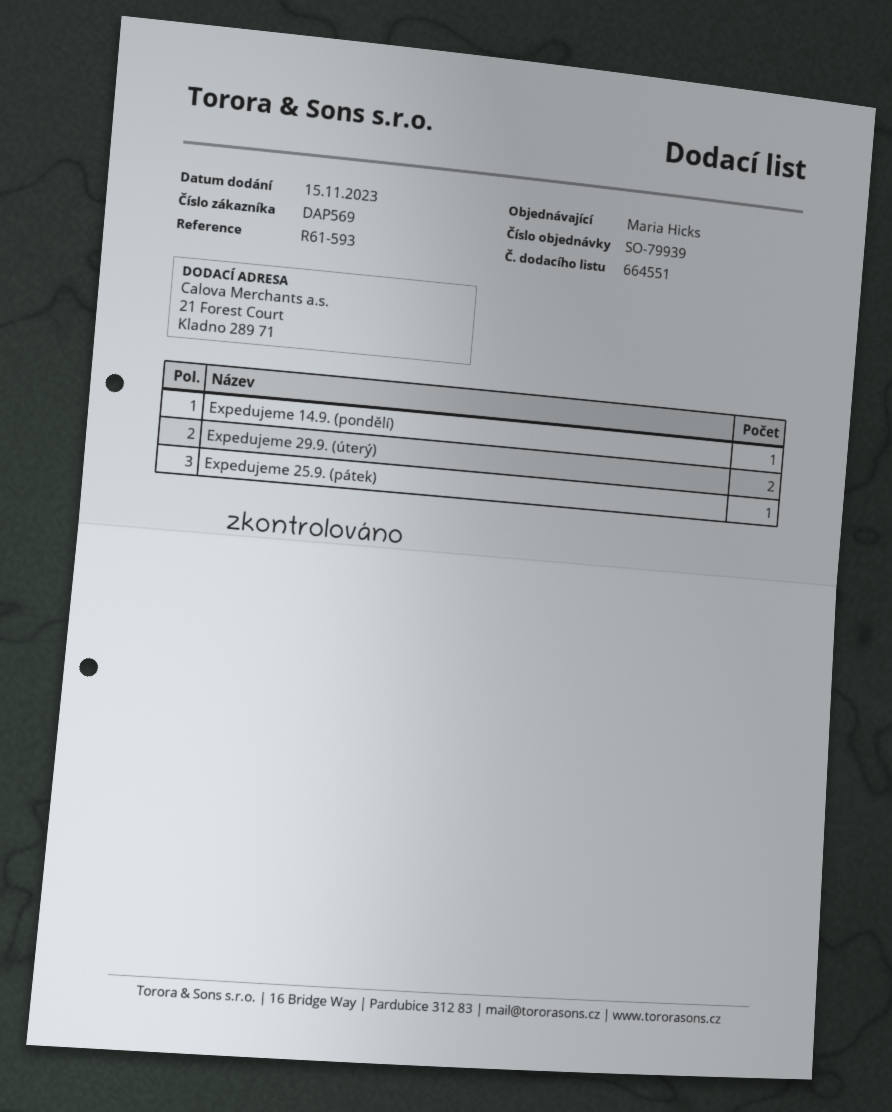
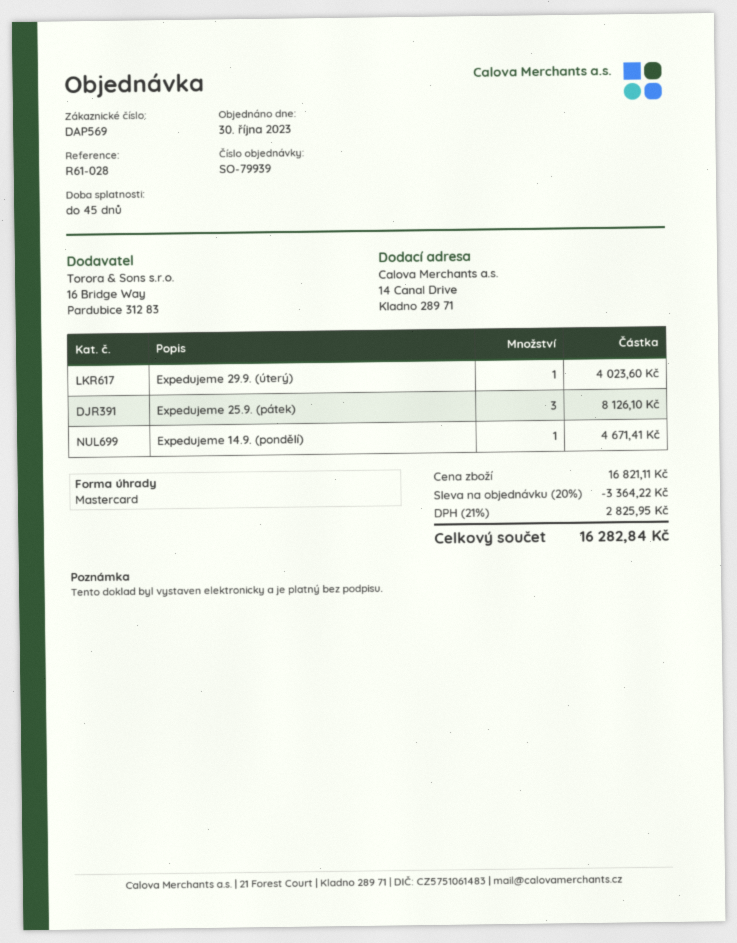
reference: R61-593 -> R61-028
ship to: 21 Forest Court, Kladno 289 71 -> 14 Canal Drive, Kladno 289 71
Expedujeme 29.9. (úterý): 2 -> 1
Expedujeme 25.9. (pátek): 1 -> 3

